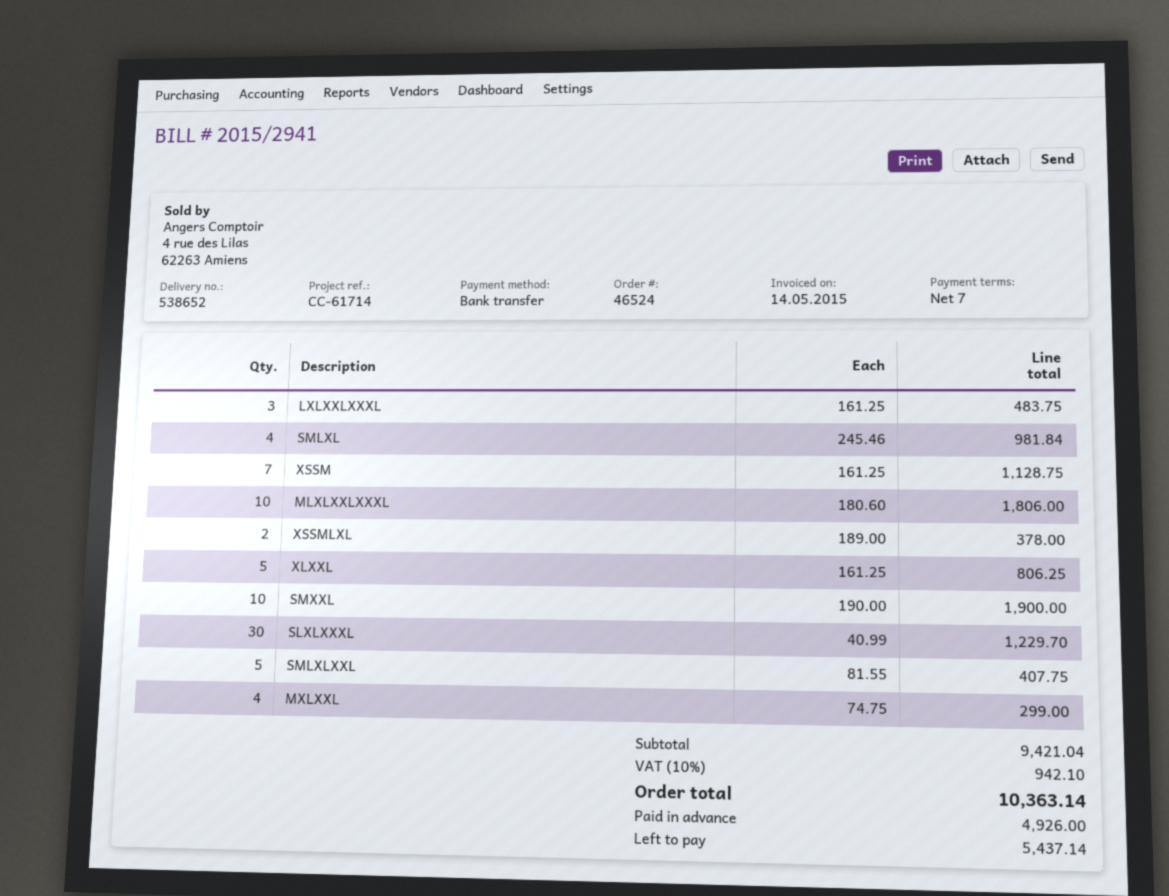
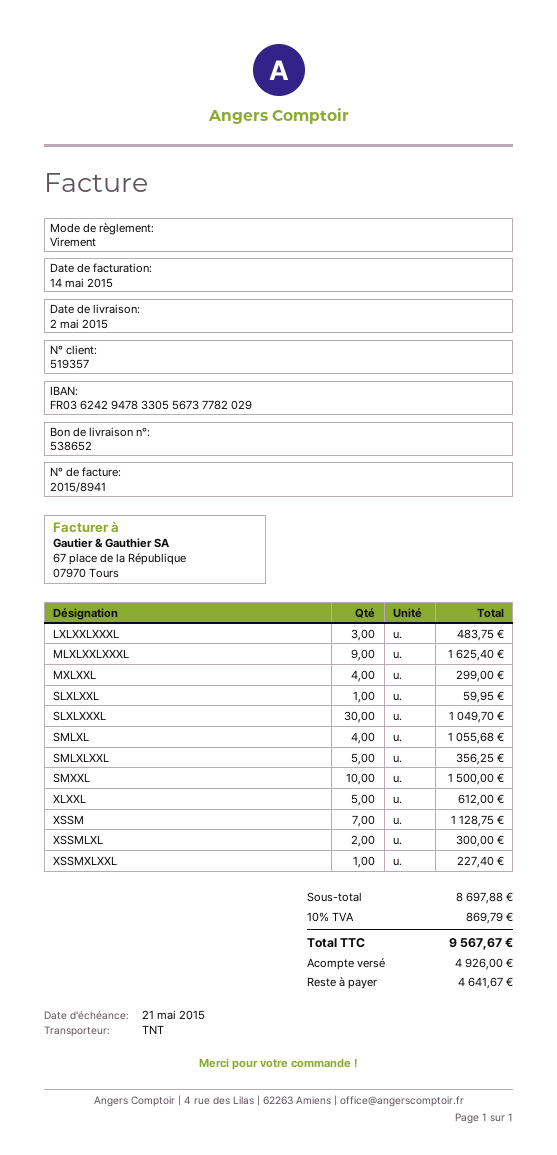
invoice number: 2015/2941 -> 2015/8941
SMLXL: 4 for 981.84 -> 4 for 1055.68
MLXLXXLXXXL: 10 for 1806.00 -> 9 for 1625.40
XSSMLXL: 2 for 378.00 -> 2 for 300.00
XLXXL: 5 for 806.25 -> 5 for 612.00
SMXXL: 10 for 1900.00 -> 10 for 1500.00
SLXLXXXL: 30 for 1229.70 -> 30 for 1049.70
SMLXLXXL: 5 for 407.75 -> 5 for 356.25
SLXLXXL: none -> 1 for 59.95
XSSMXLXXL: none -> 1 for 227.40
subtotal: 9421.04 -> 8697.88
tax: 10% = 942.10 -> 10% = 869.79
total: 10363.14 -> 9567.67
balance: 5437.14 -> 4641.67

